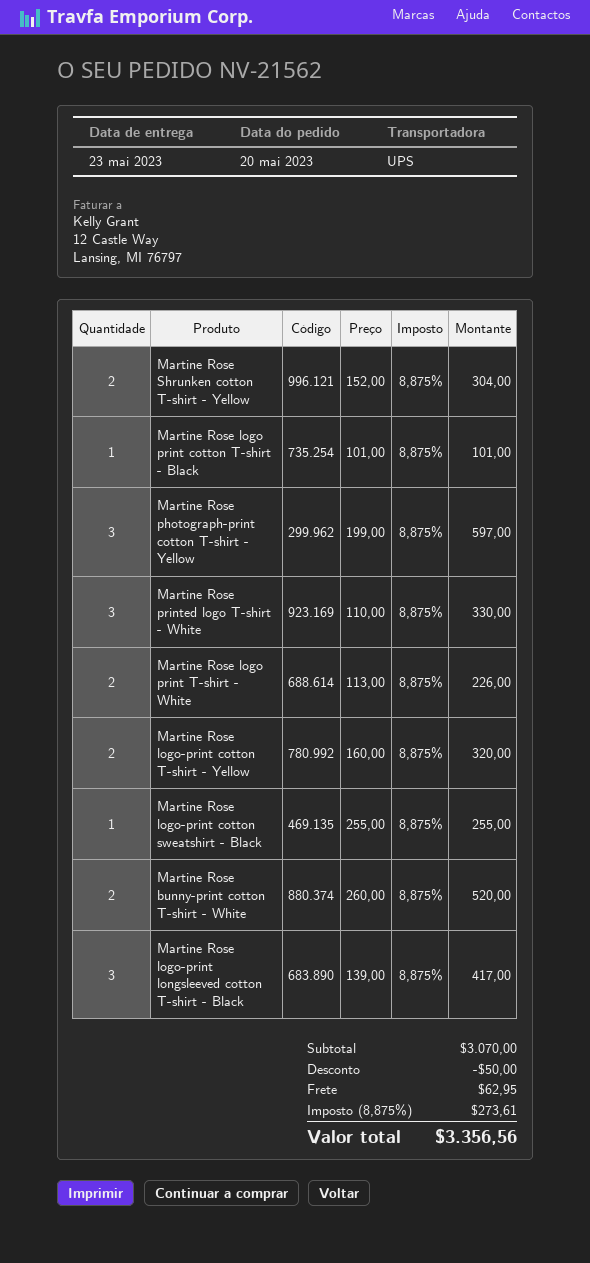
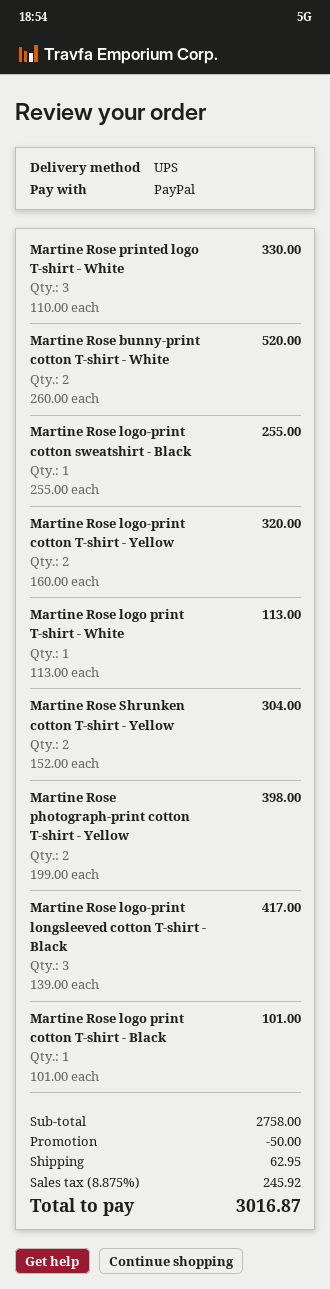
Martine Rose photograph-print cotton T-shirt - Yellow: 3 x 199.00 = 597.00 -> 2 x 199.00 = 398.00
Martine Rose logo print T-shirt - White: 2 x 113.00 = 226.00 -> 1 x 113.00 = 113.00
subtotal: 3070.00 -> 2758.00
tax: 8.875% = 273.61 -> 8.875% = 245.92
total: 3356.56 -> 3016.87

